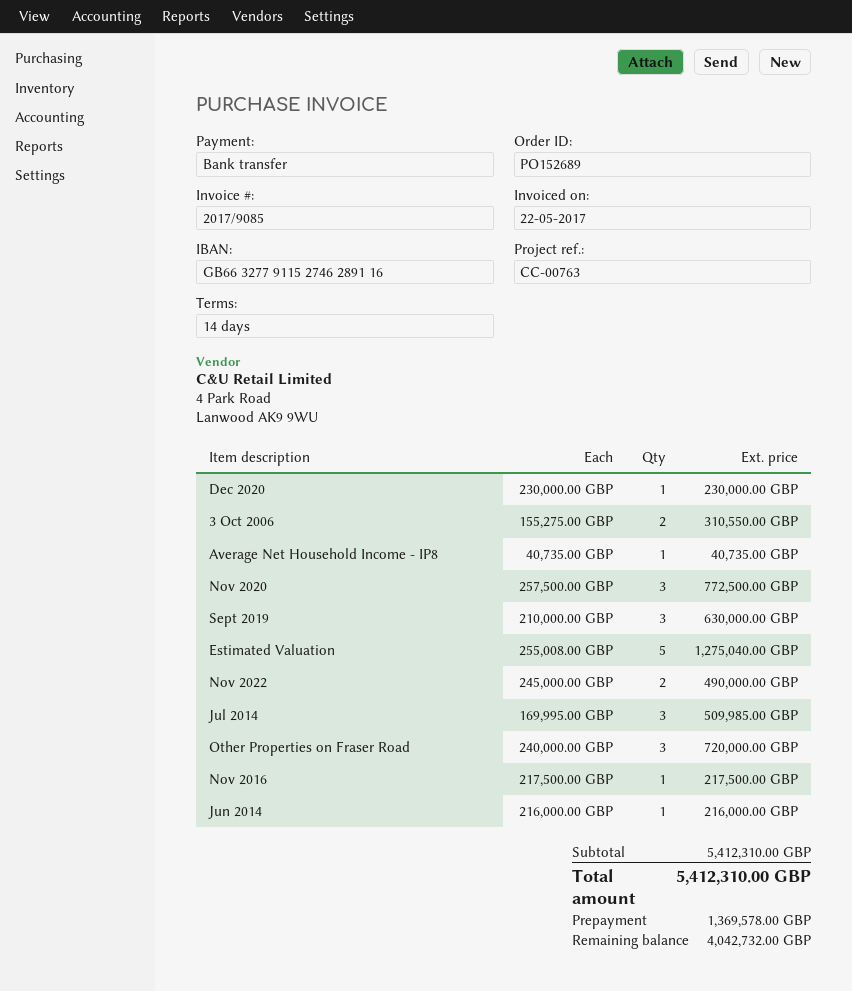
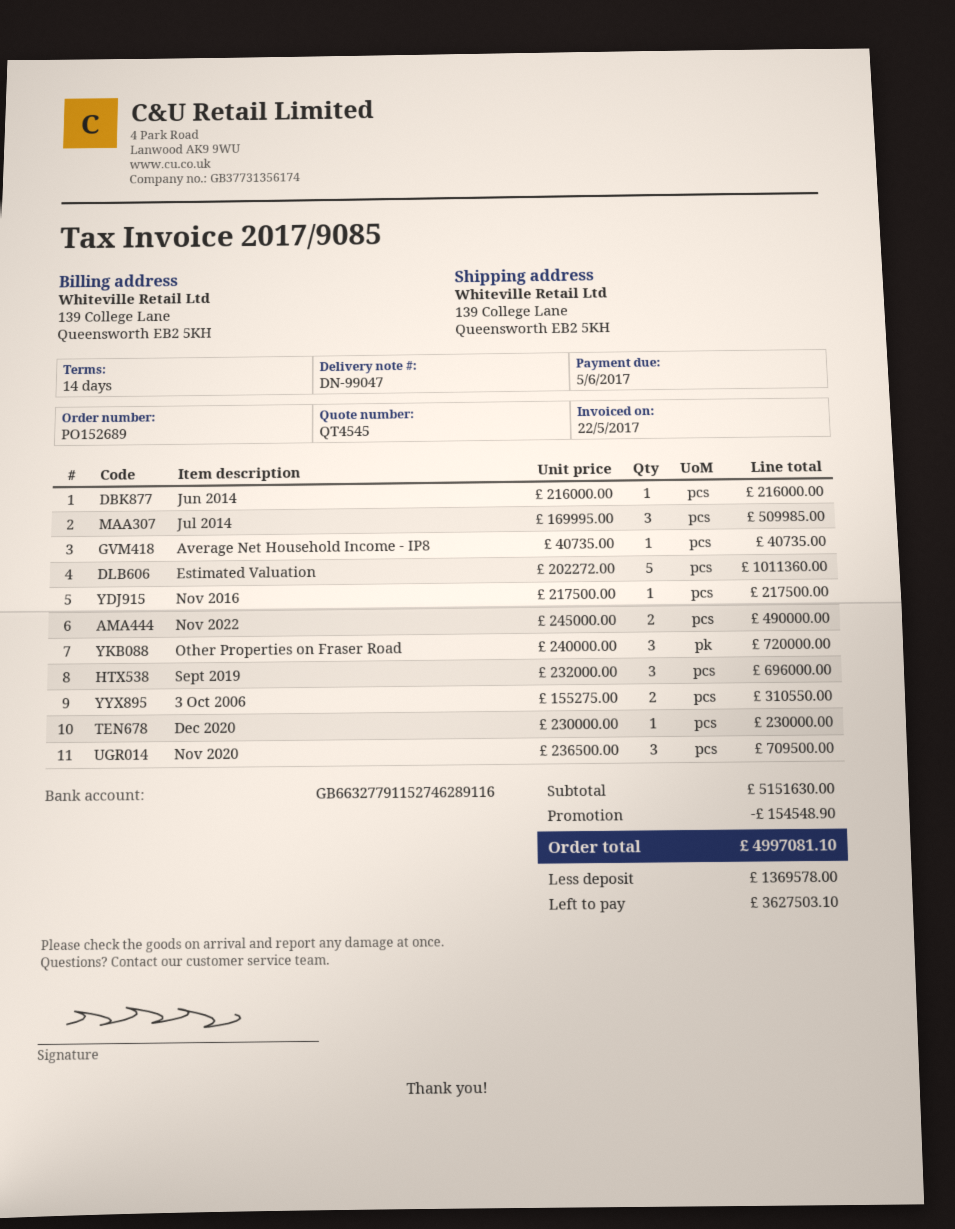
Nov 2020: 3 x 257500.00 = 772500.00 -> 3 x 236500.00 = 709500.00
Sept 2019: 3 x 210000.00 = 630000.00 -> 3 x 232000.00 = 696000.00
Estimated Valuation: 5 x 255008.00 = 1275040.00 -> 5 x 202272.00 = 1011360.00
subtotal: 5412310.00 -> 5151630.00
discount: none -> 154548.90
total: 5412310.00 -> 4997081.10
balance: 4042732.00 -> 3627503.10

